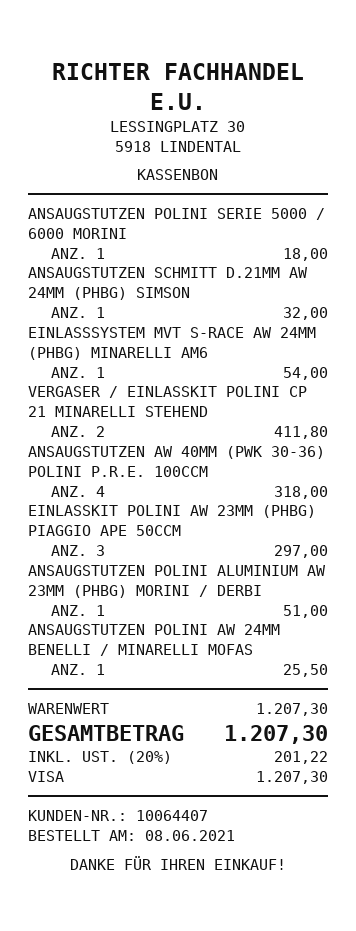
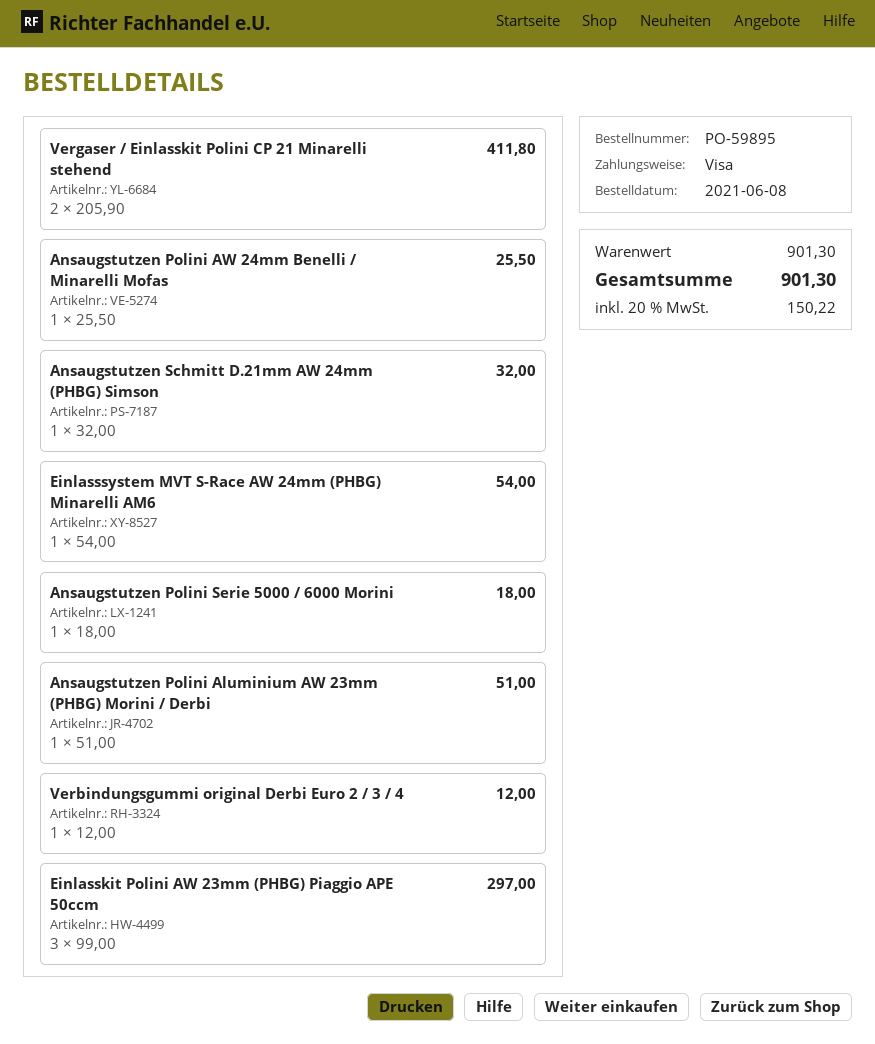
ANSAUGSTUTZEN AW 40MM (PWK 30-36) POLINI P.R.E. 100CCM: 4 for 318.00 -> none
Verbindungsgummi original Derbi Euro 2 / 3 / 4: none -> 1 for 12.00
subtotal: 1207.30 -> 901.30
tax: 20% = 201.22 -> 20% = 150.22
total: 1207.30 -> 901.30

